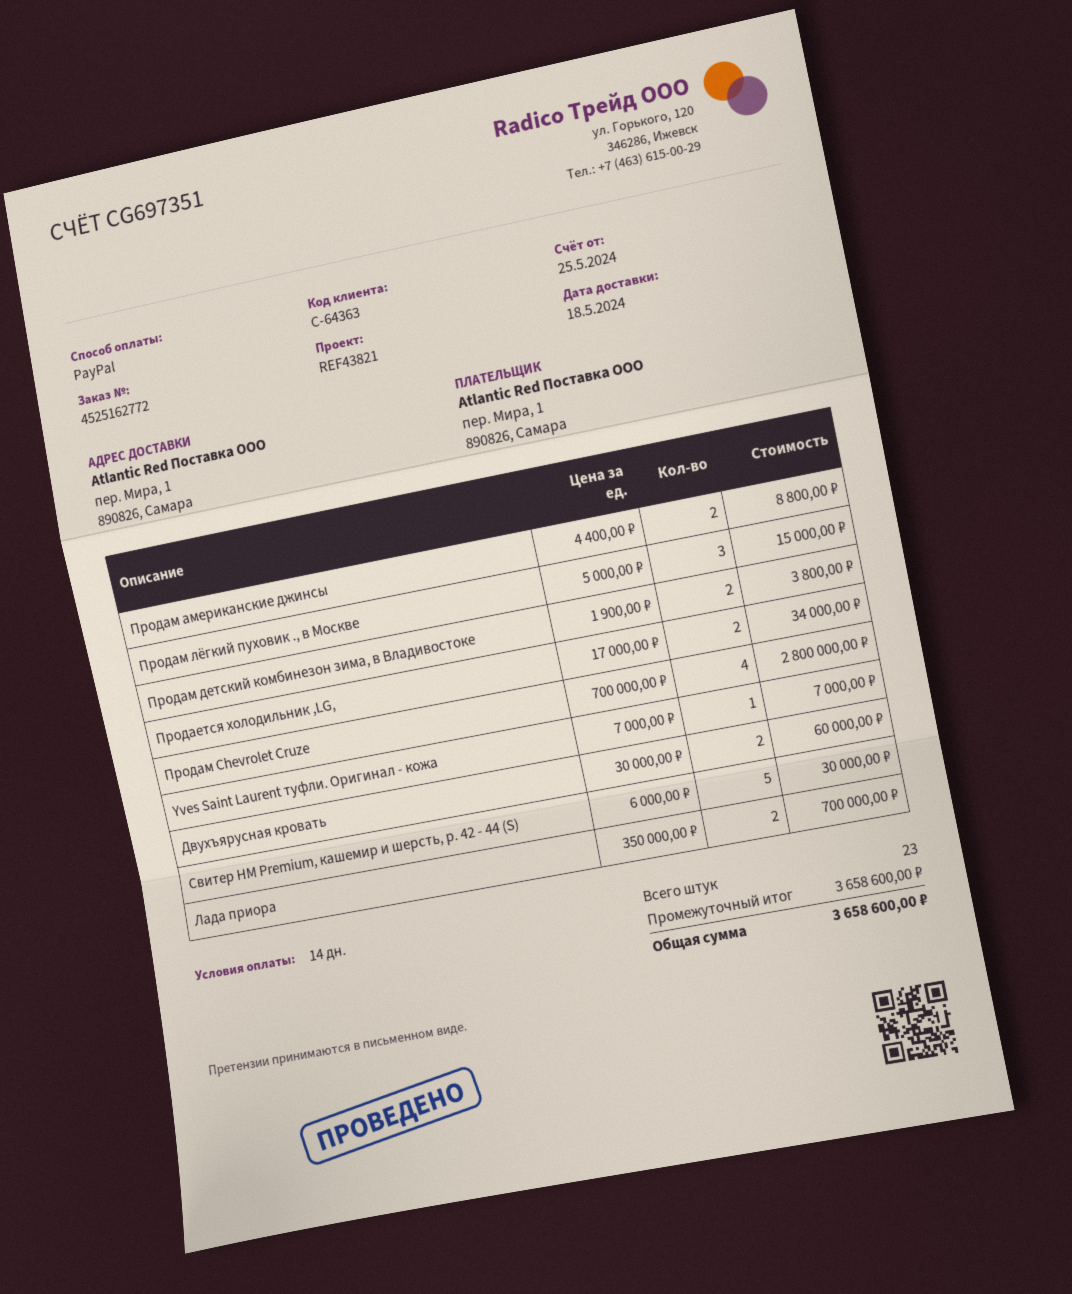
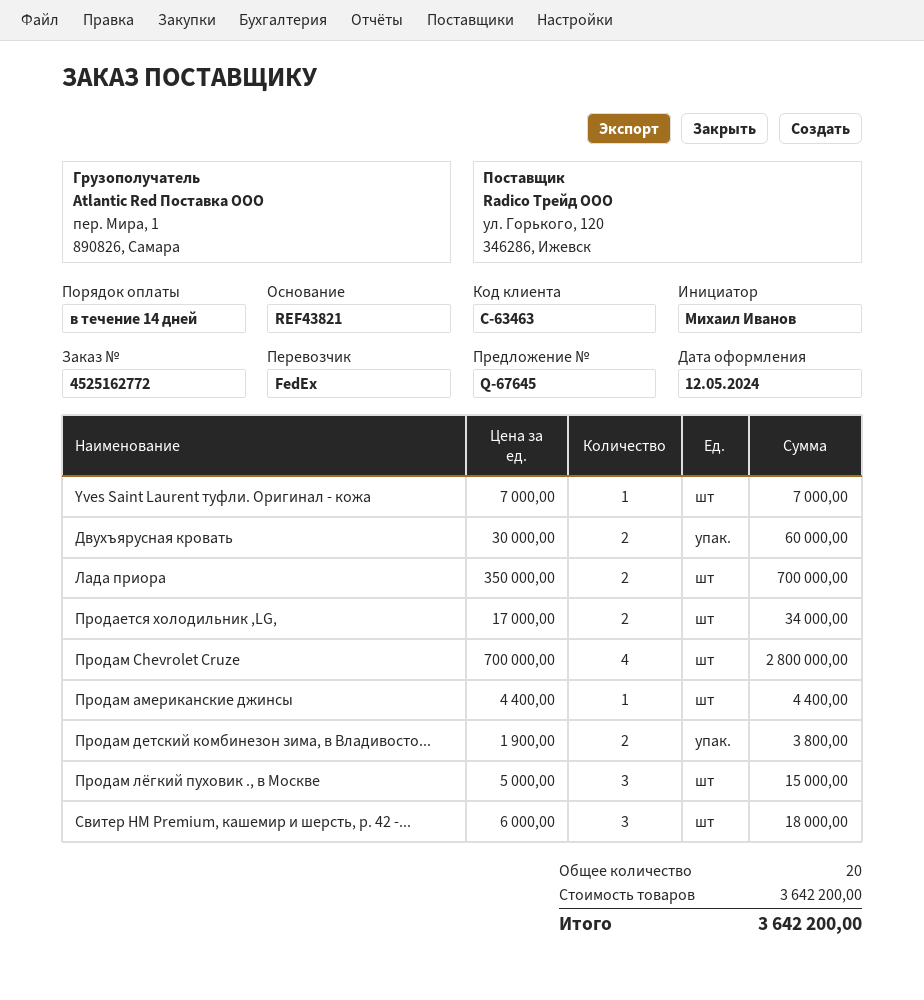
customer number: C-64363 -> C-63463
Продам американские джинсы: 2 x 4400.00 = 8800.00 -> 1 x 4400.00 = 4400.00
Свитер HM Premium, кашемир и шерсть, р. 42 - 44 (S): 5 x 6000.00 = 30000.00 -> 3 x 6000.00 = 18000.00
total quantity: 23 -> 20
subtotal: 3658600.00 -> 3642200.00
total: 3658600.00 -> 3642200.00

